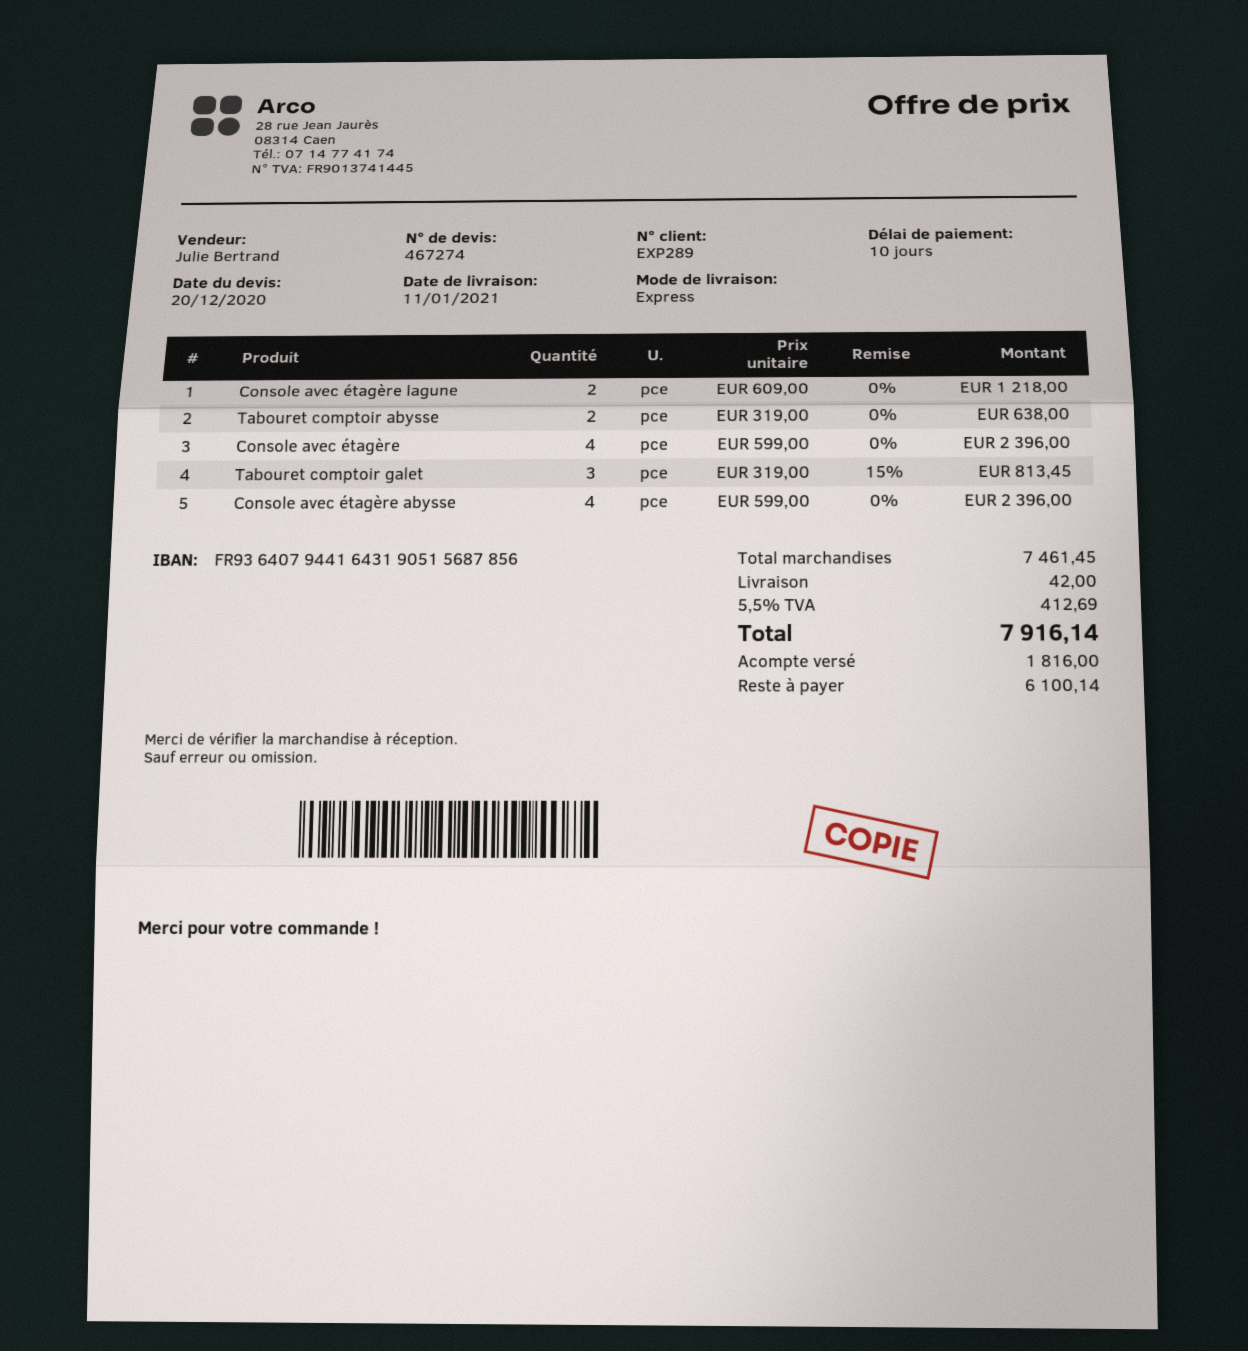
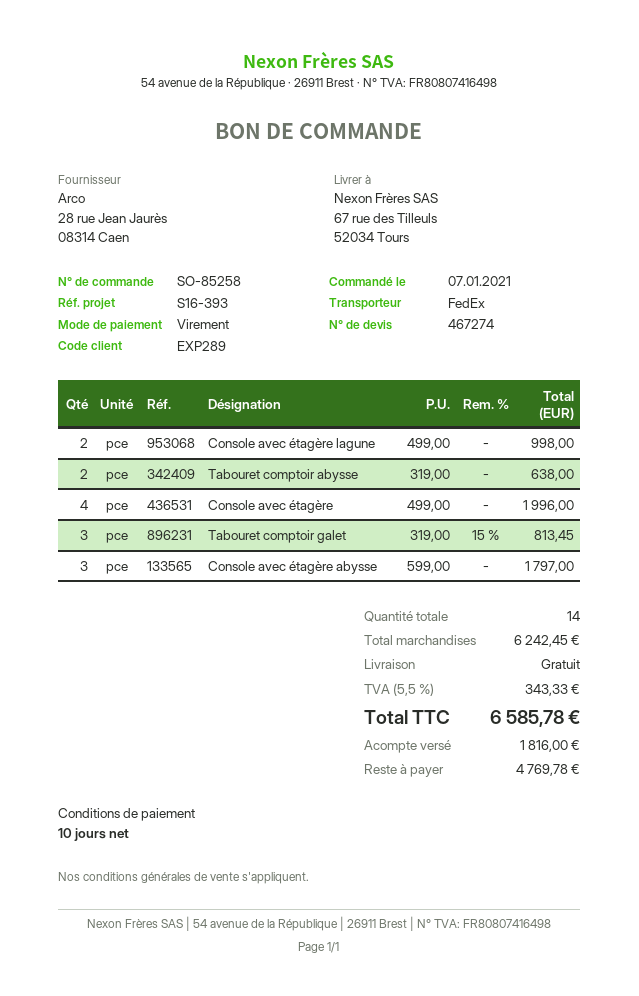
shipping method: express -> FedEx
Console avec étagère lagune: 2 x 609.00 = 1218.00 -> 2 x 499.00 = 998.00
Console avec étagère: 4 x 599.00 = 2396.00 -> 4 x 499.00 = 1996.00
Console avec étagère abysse: 4 x 599.00 = 2396.00 -> 3 x 599.00 = 1797.00
subtotal: 7461.45 -> 6242.45
shipping: 42.00 -> 0.00
tax: 5.5% = 412.69 -> 5.5% = 343.33
total: 7916.14 -> 6585.78
balance: 6100.14 -> 4769.78

